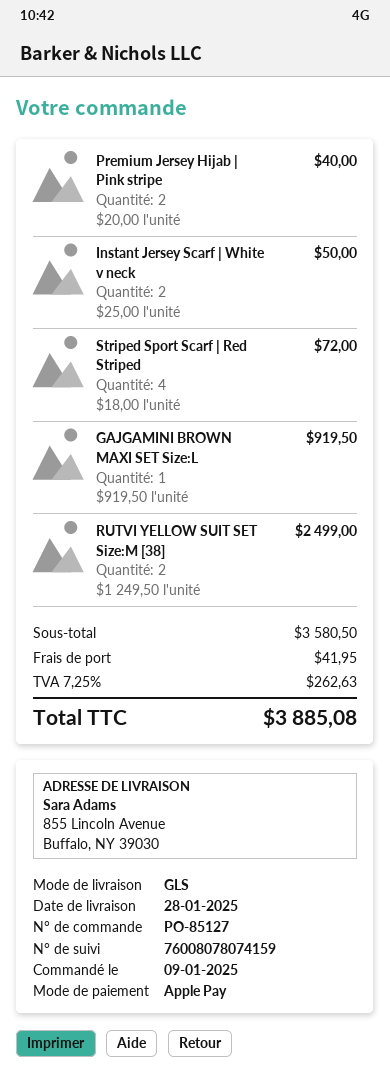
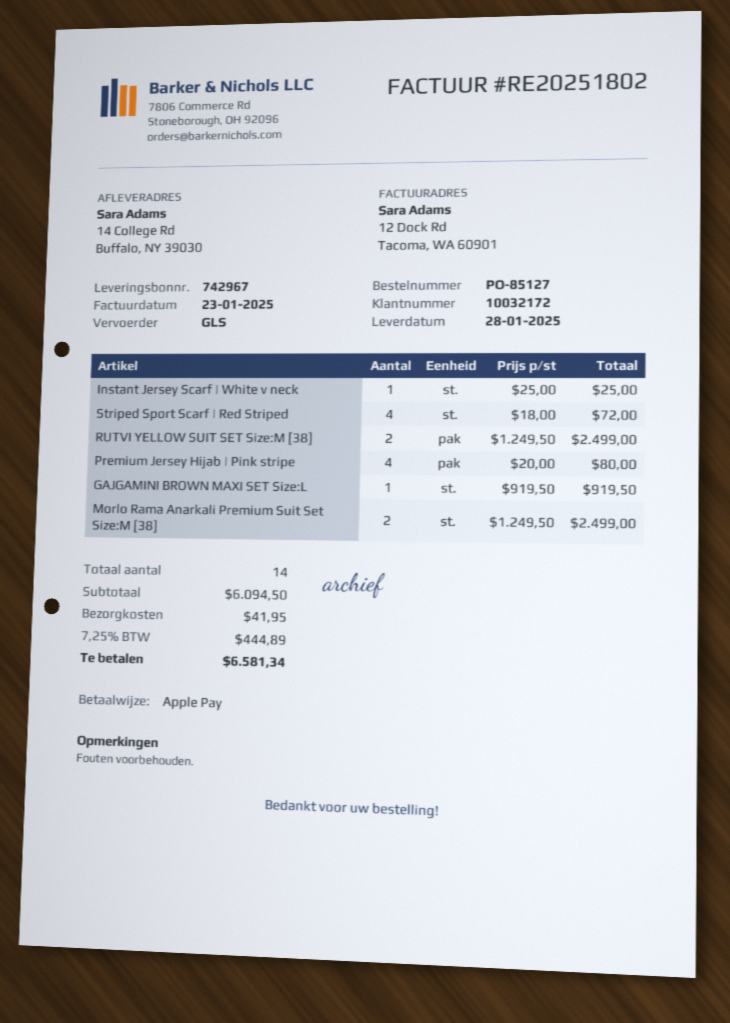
ship to: 855 Lincoln Avenue, Buffalo, NY 39030 -> 14 College Rd, Buffalo, NY 39030
Premium Jersey Hijab | Pink stripe: 2 x 20.00 = 40.00 -> 4 x 20.00 = 80.00
Instant Jersey Scarf | White v neck: 2 x 25.00 = 50.00 -> 1 x 25.00 = 25.00
Morlo Rama Anarkali Premium Suit Set Size:M [38]: none -> 2 x 1249.50 = 2499.00
subtotal: 3580.50 -> 6094.50
tax: 7.25% = 262.63 -> 7.25% = 444.89
total: 3885.08 -> 6581.34

